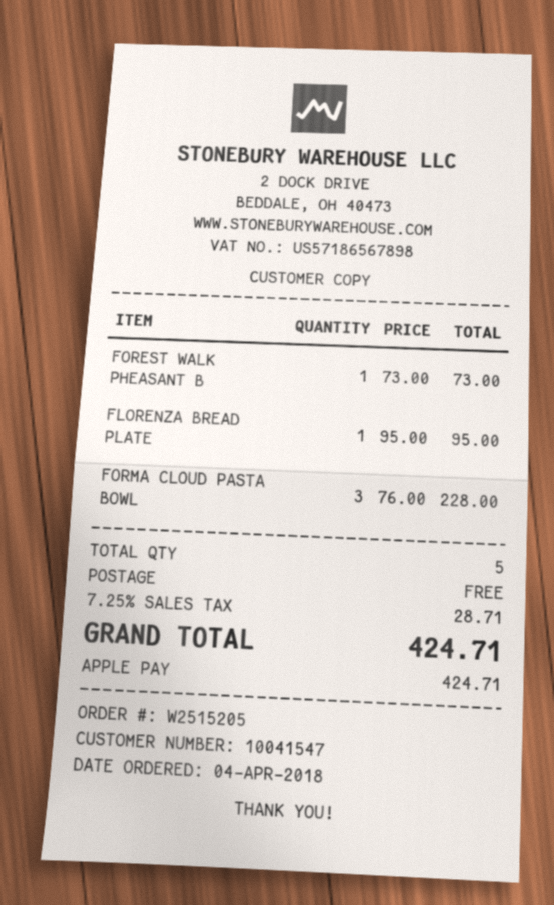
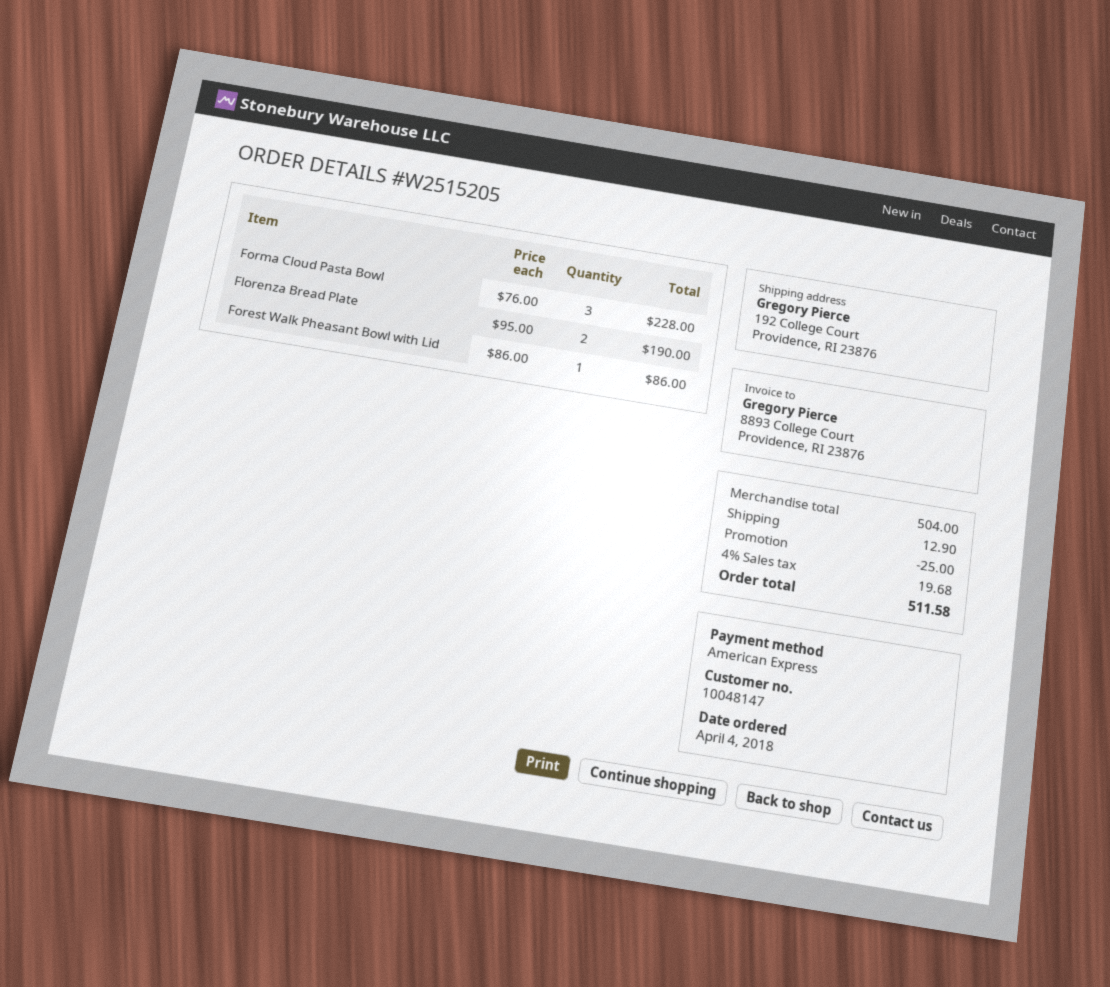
customer number: 10041547 -> 10048147
payment method: Apple Pay -> American Express
FOREST WALK PHEASANT B: 1 x 73.00 = 73.00 -> 1 x 86.00 = 86.00
FLORENZA BREAD PLATE: 1 x 95.00 = 95.00 -> 2 x 95.00 = 190.00
discount: none -> 25.00
shipping: 0.00 -> 12.90
tax: 7.25% = 28.71 -> 4% = 19.68
total: 424.71 -> 511.58

